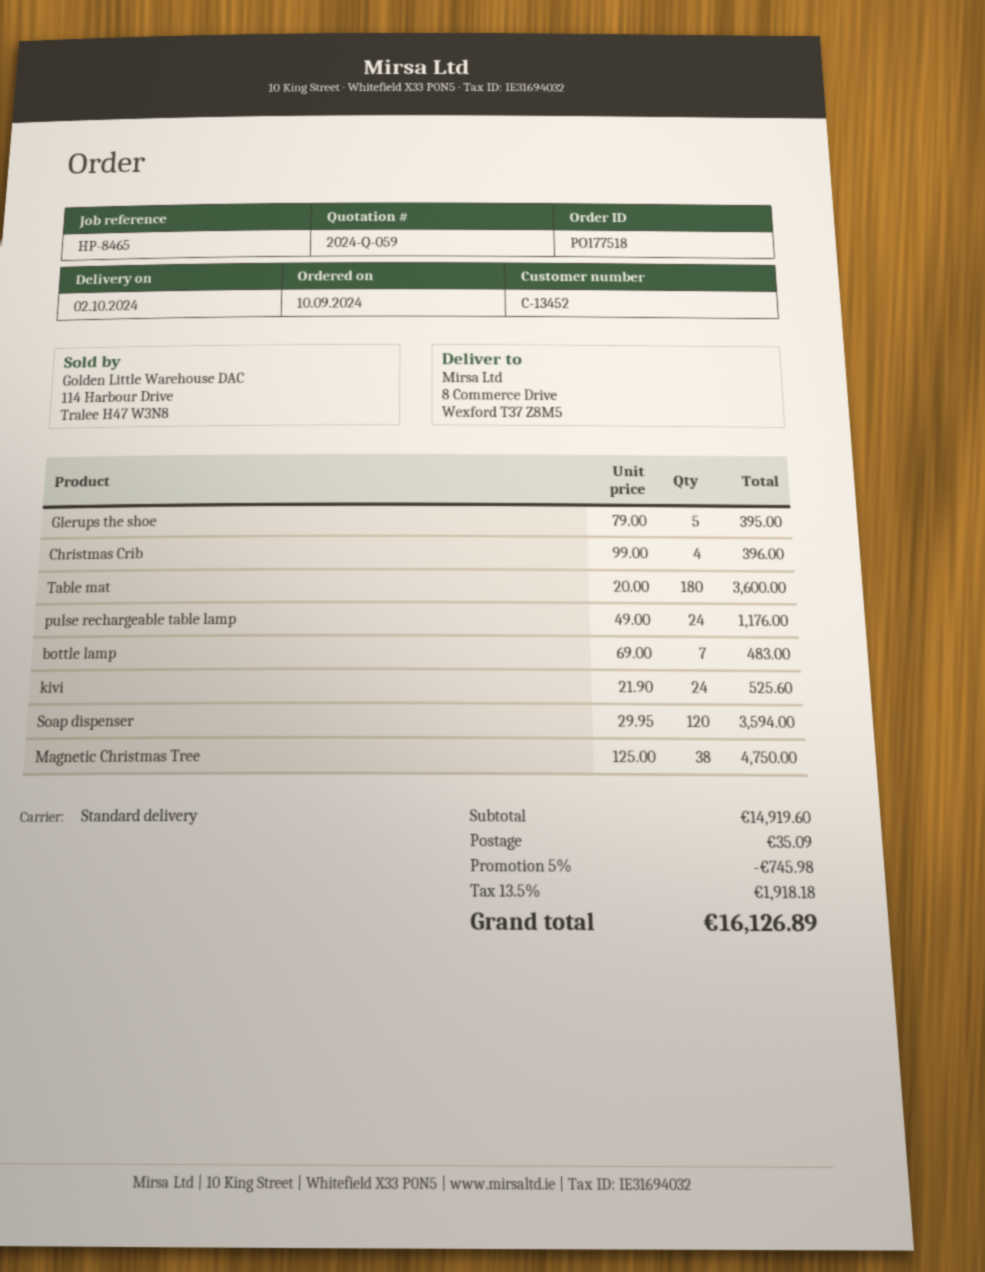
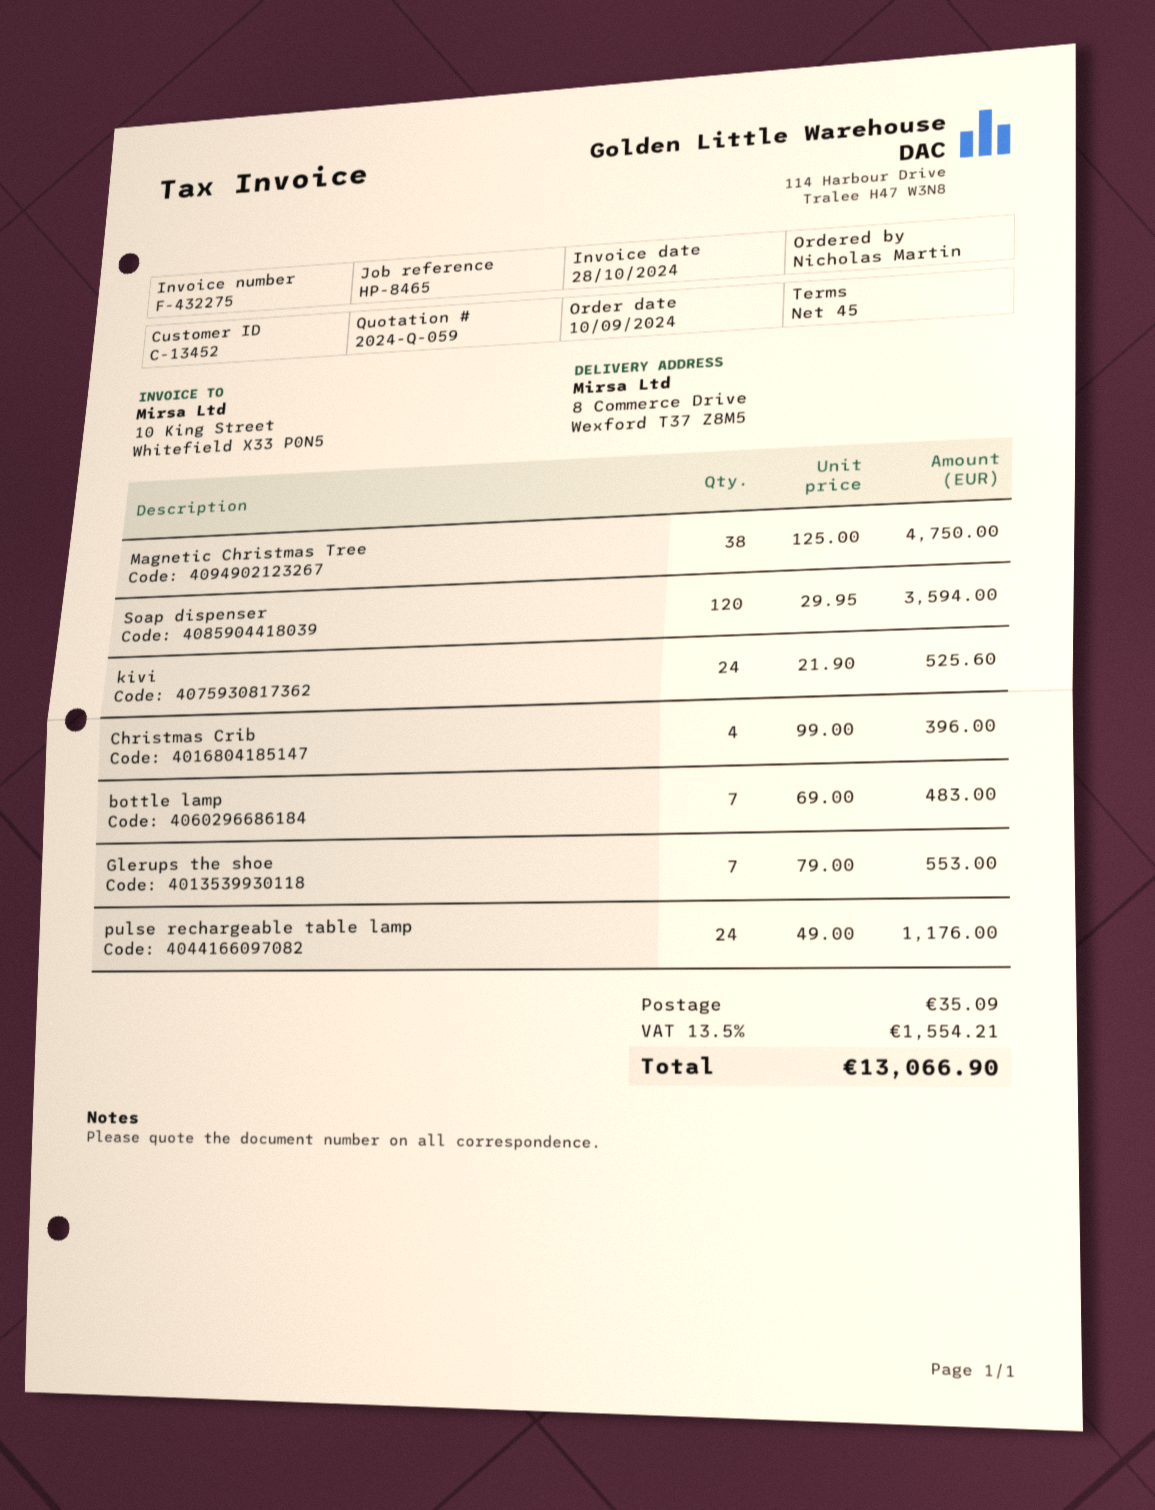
Glerups the shoe: 5 x 79.00 = 395.00 -> 7 x 79.00 = 553.00
Table mat: 180 x 20.00 = 3600.00 -> none
discount: 5% = 745.98 -> none
tax: 13.5% = 1918.18 -> 13.5% = 1554.21
total: 16126.89 -> 13066.90

